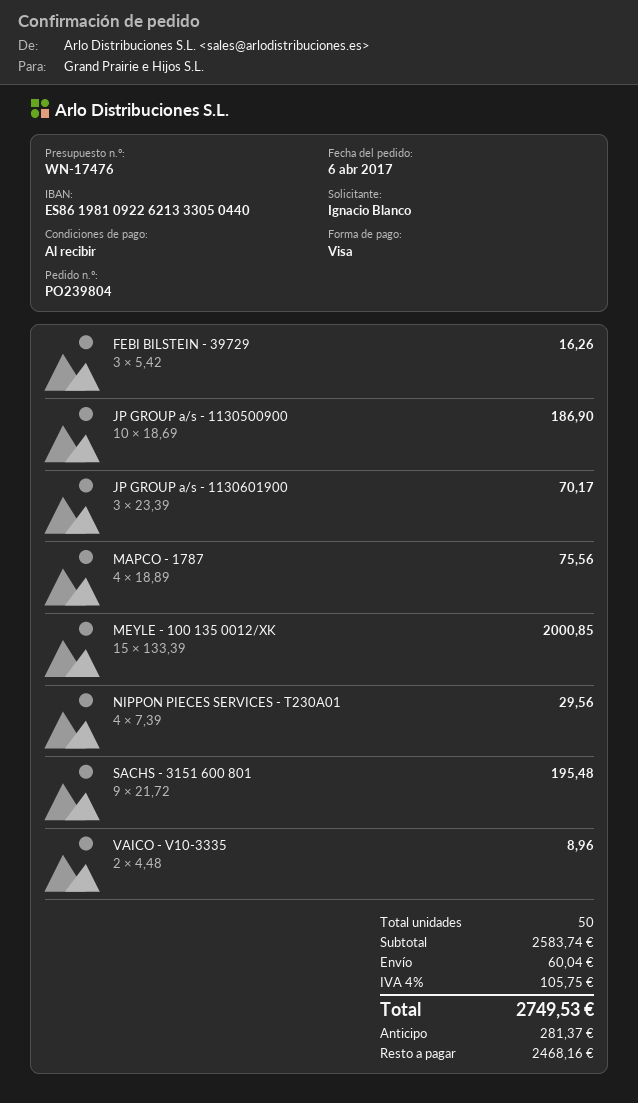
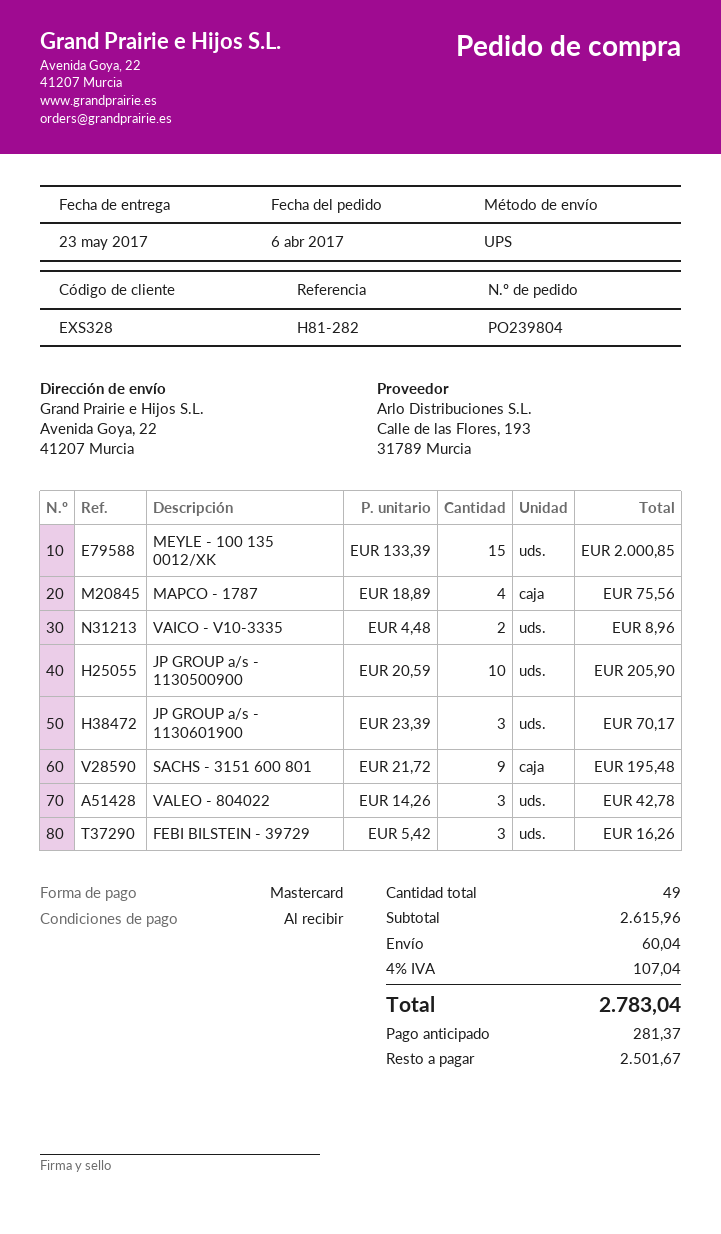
payment method: Visa -> Mastercard
JP GROUP a/s - 1130500900: 10 x 18.69 = 186.90 -> 10 x 20.59 = 205.90
NIPPON PIECES SERVICES - T230A01: 4 x 7.39 = 29.56 -> none
VALEO - 804022: none -> 3 x 14.26 = 42.78
total quantity: 50 -> 49
subtotal: 2583.74 -> 2615.96
tax: 4% = 105.75 -> 4% = 107.04
total: 2749.53 -> 2783.04
balance: 2468.16 -> 2501.67

